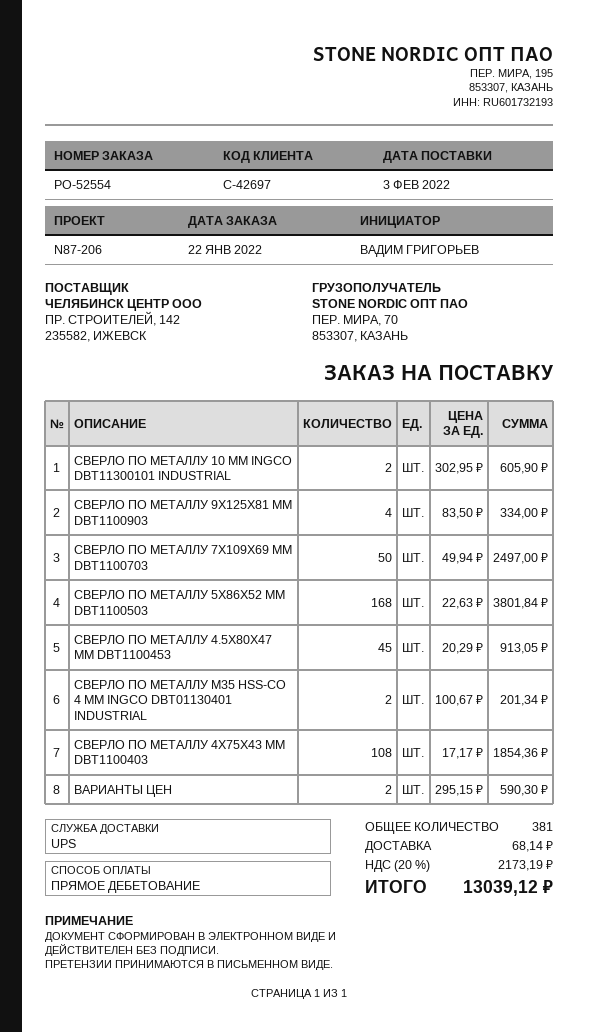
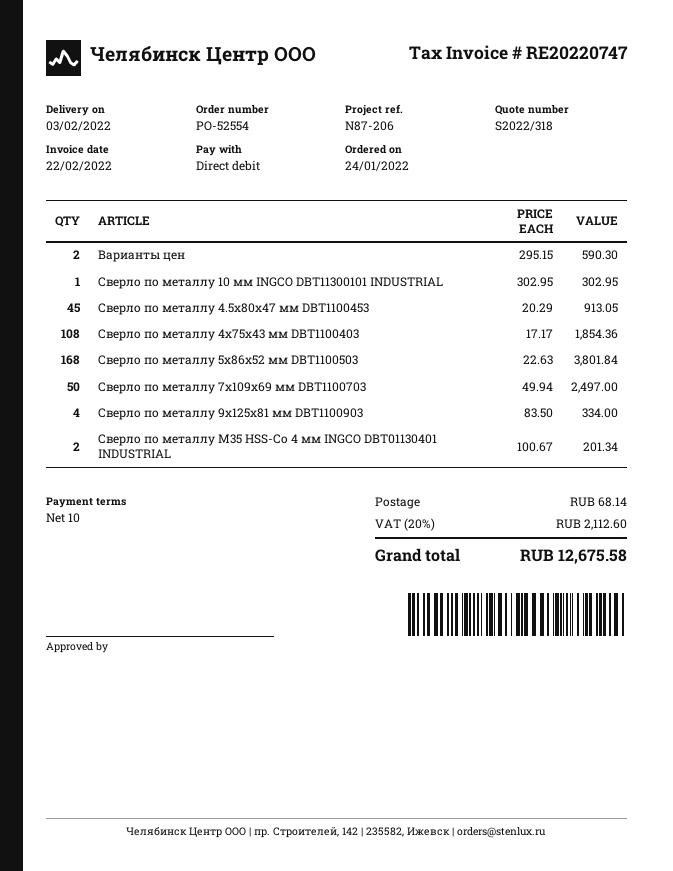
order date: 2022-01-22 -> 2022-01-24
СВЕРЛО ПО МЕТАЛЛУ 10 ММ INGCO DBT11300101 INDUSTRIAL: 2 x 302.95 = 605.90 -> 1 x 302.95 = 302.95
tax: 20% = 2173.19 -> 20% = 2112.60
total: 13039.12 -> 12675.58

